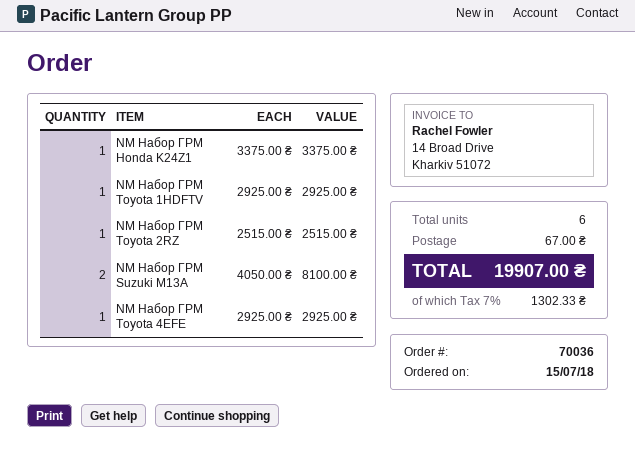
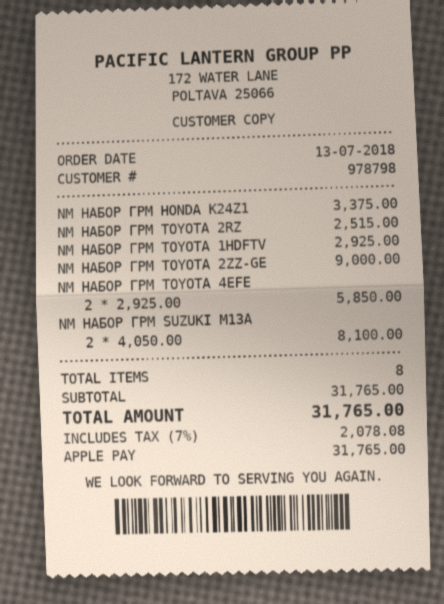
order date: 2018-07-15 -> 2018-07-13
NM Набор ГРМ Toyota 4EFE: 1 x 2925.00 = 2925.00 -> 2 x 2925.00 = 5850.00
NM НАБОР ГРМ TOYOTA 2ZZ-GE: none -> 1 x 9000.00 = 9000.00
total quantity: 6 -> 8
shipping: 67.00 -> none
tax: 7% = 1302.33 -> 7% = 2078.08
total: 19907.00 -> 31765.00

